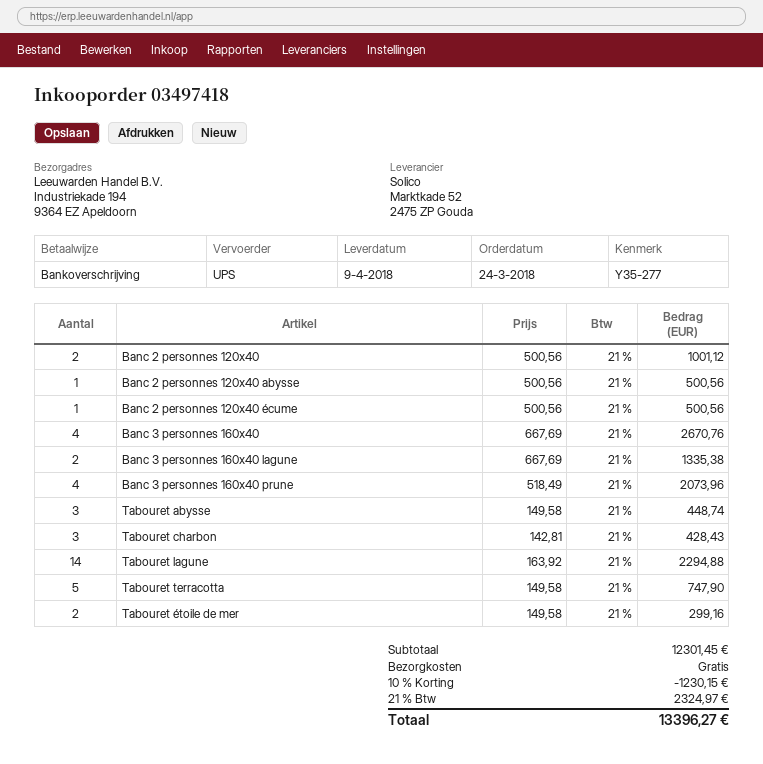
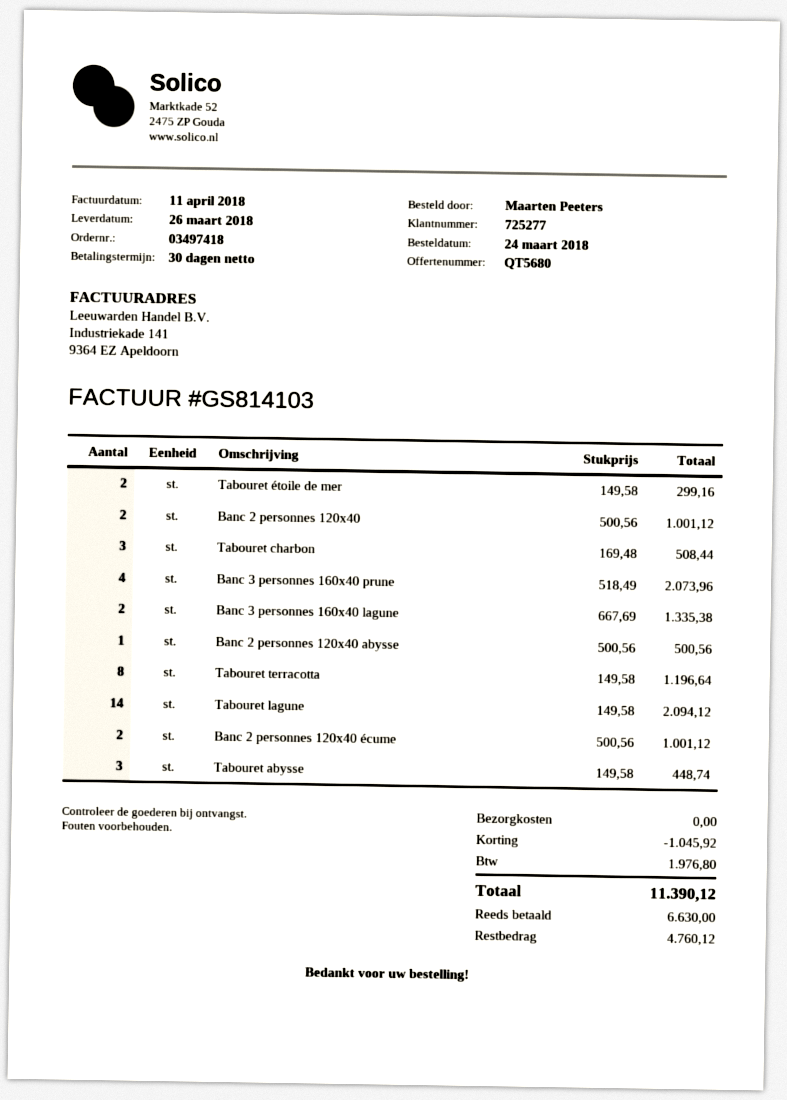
delivery date: 2018-04-09 -> 2018-03-26
Banc 2 personnes 120x40 écume: 1 x 500.56 = 500.56 -> 2 x 500.56 = 1001.12
Banc 3 personnes 160x40: 4 x 667.69 = 2670.76 -> none
Tabouret charbon: 3 x 142.81 = 428.43 -> 3 x 169.48 = 508.44
Tabouret lagune: 14 x 163.92 = 2294.88 -> 14 x 149.58 = 2094.12
Tabouret terracotta: 5 x 149.58 = 747.90 -> 8 x 149.58 = 1196.64
discount: 1230.15 -> 1045.92
tax: 2324.97 -> 1976.80
total: 13396.27 -> 11390.12

